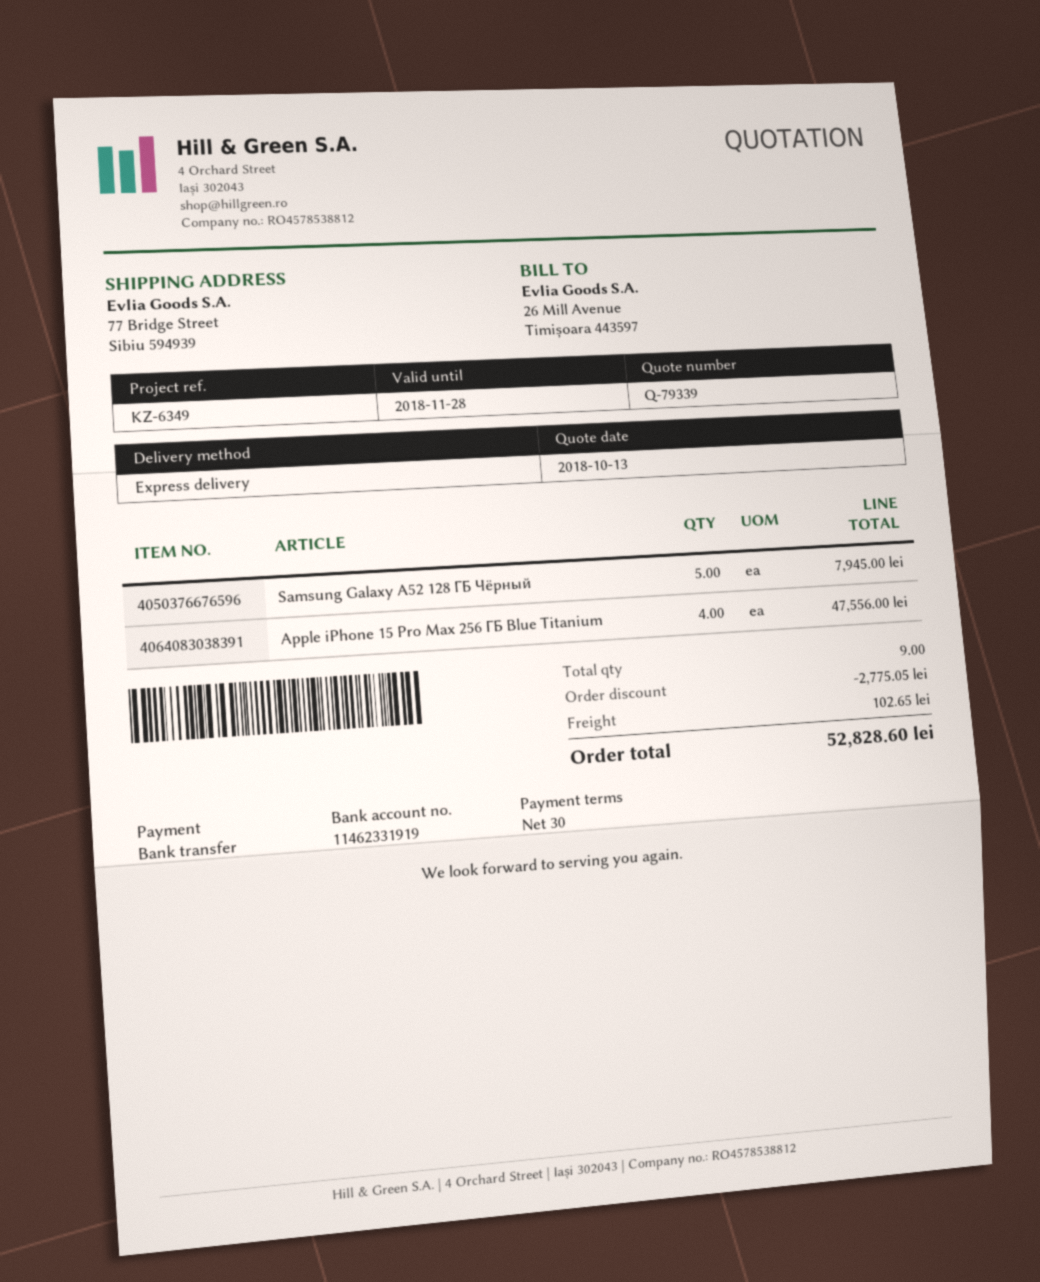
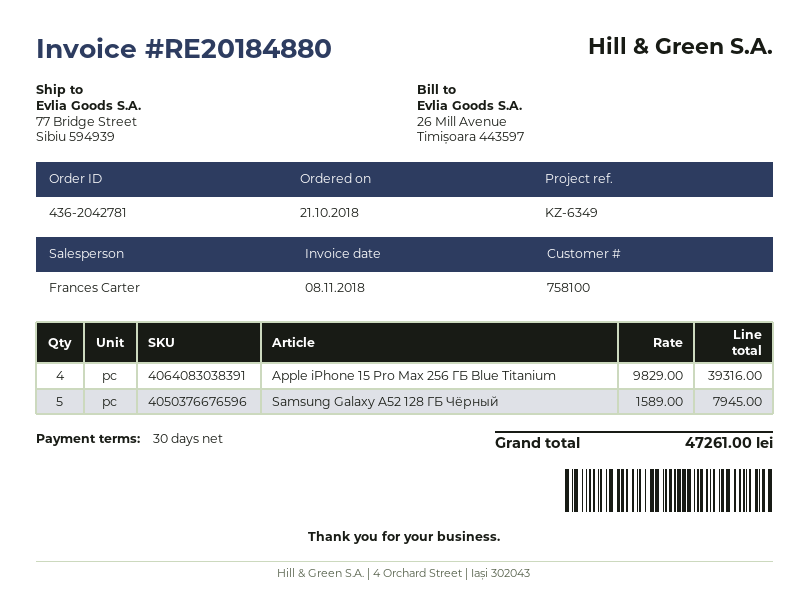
Apple iPhone 15 Pro Max 256 ГБ Blue Titanium: 4 for 47556.00 -> 4 for 39316.00
discount: 2775.05 -> none
shipping: 102.65 -> none
total: 52828.60 -> 47261.00

